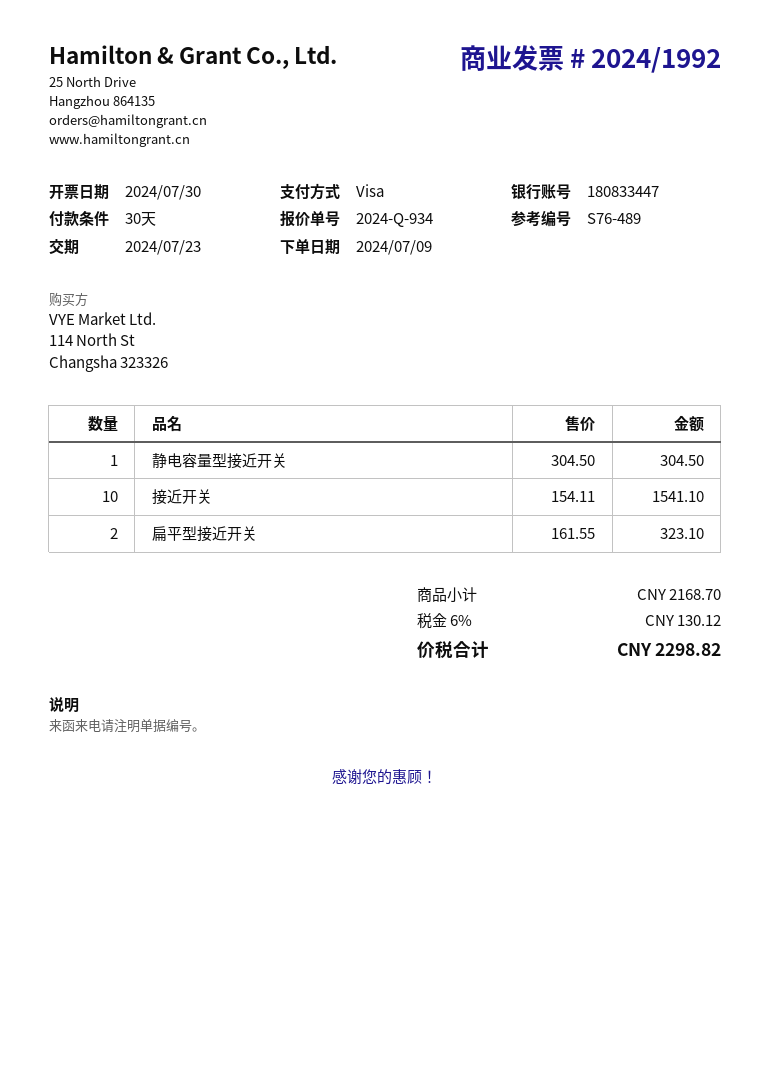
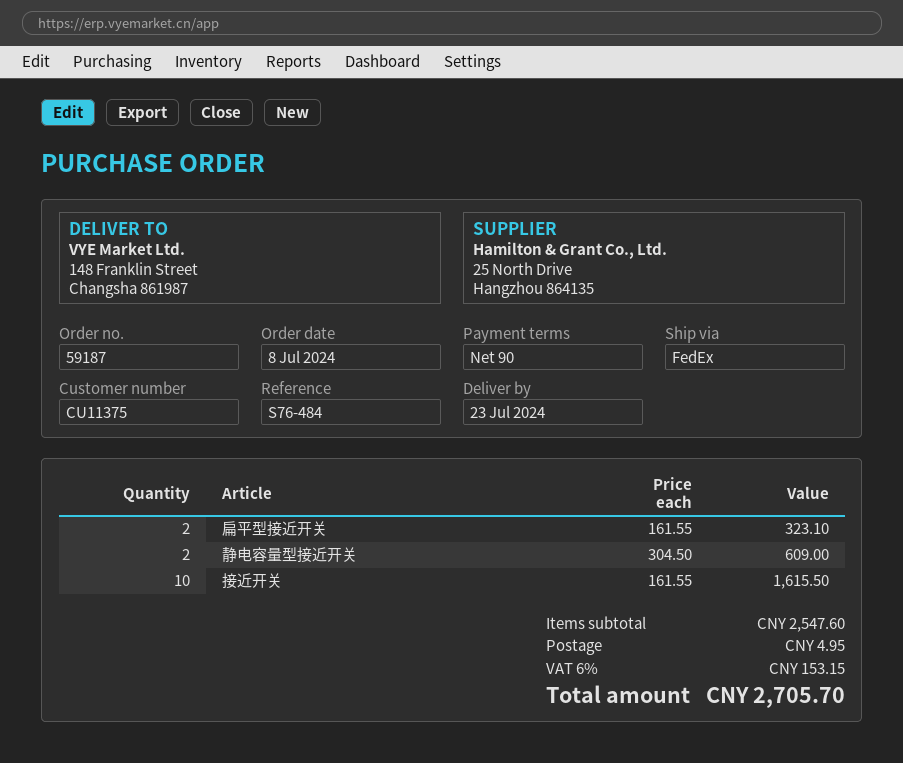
order date: 2024-07-09 -> 2024-07-08
payment terms: 30 days -> 90 days
reference: S76-489 -> S76-484
静电容量型接近开关: 1 x 304.50 = 304.50 -> 2 x 304.50 = 609.00
接近开关: 10 x 154.11 = 1541.10 -> 10 x 161.55 = 1615.50
subtotal: 2168.70 -> 2547.60
shipping: none -> 4.95
tax: 6% = 130.12 -> 6% = 153.15
total: 2298.82 -> 2705.70

